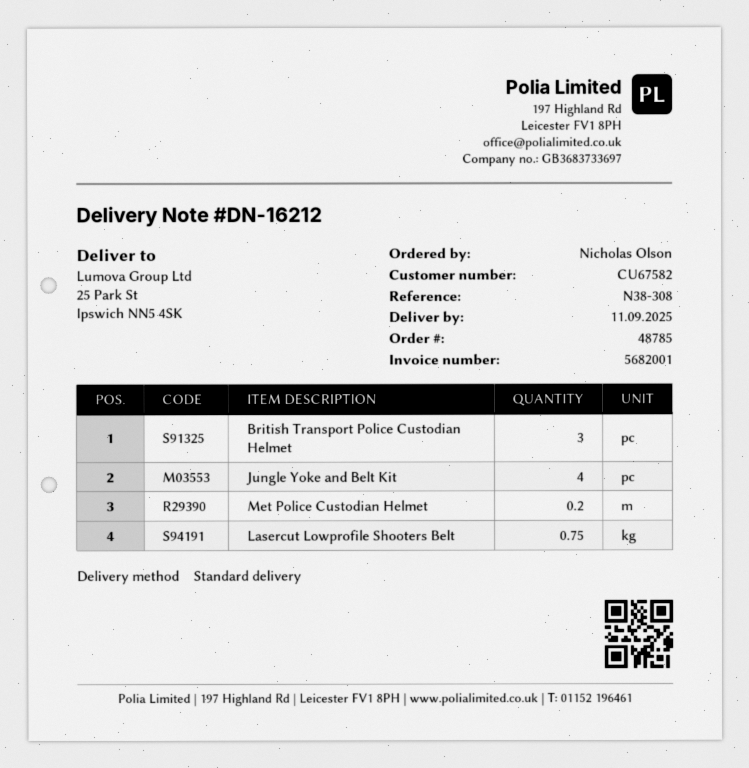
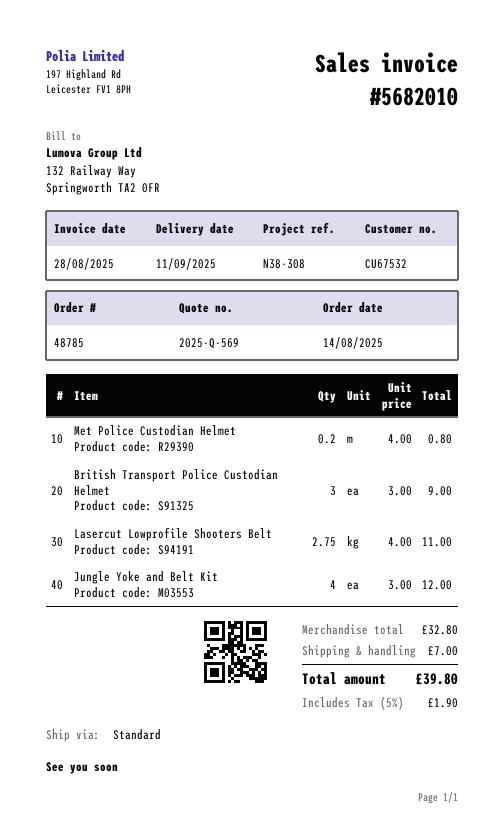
invoice number: 5682001 -> 5682010
customer number: CU67582 -> CU67532
Lasercut Lowprofile Shooters Belt: 0.75 -> 2.75

